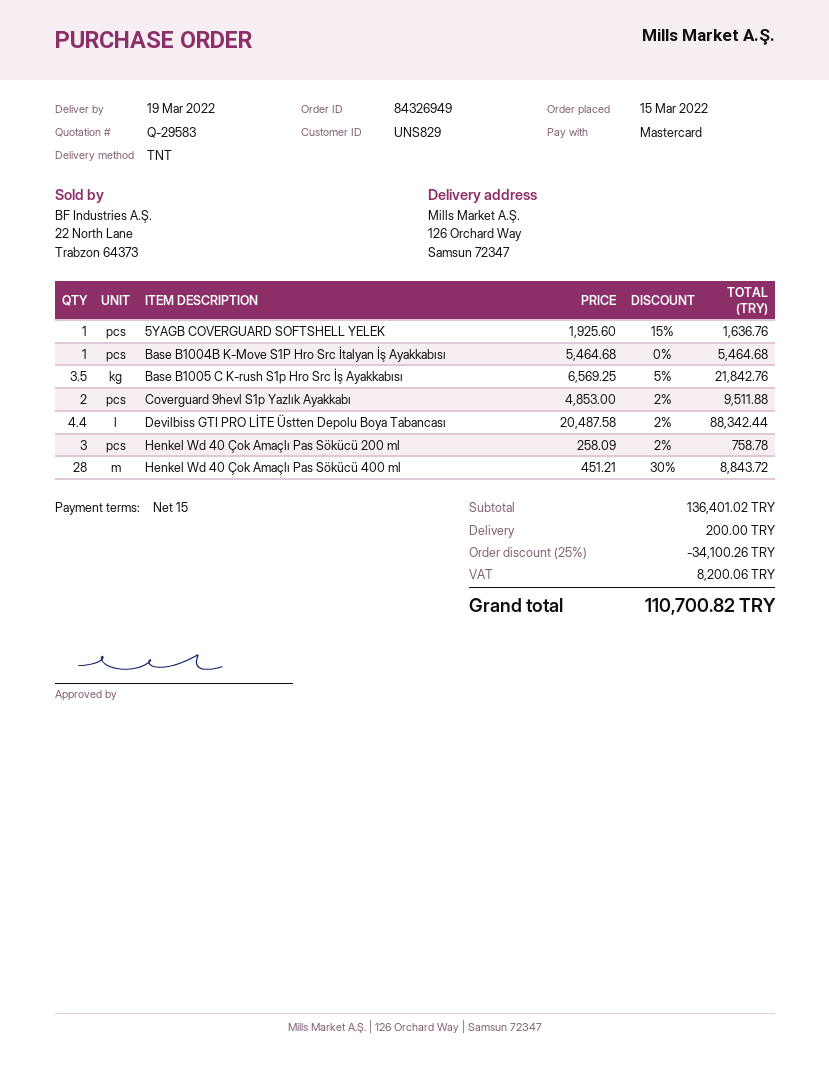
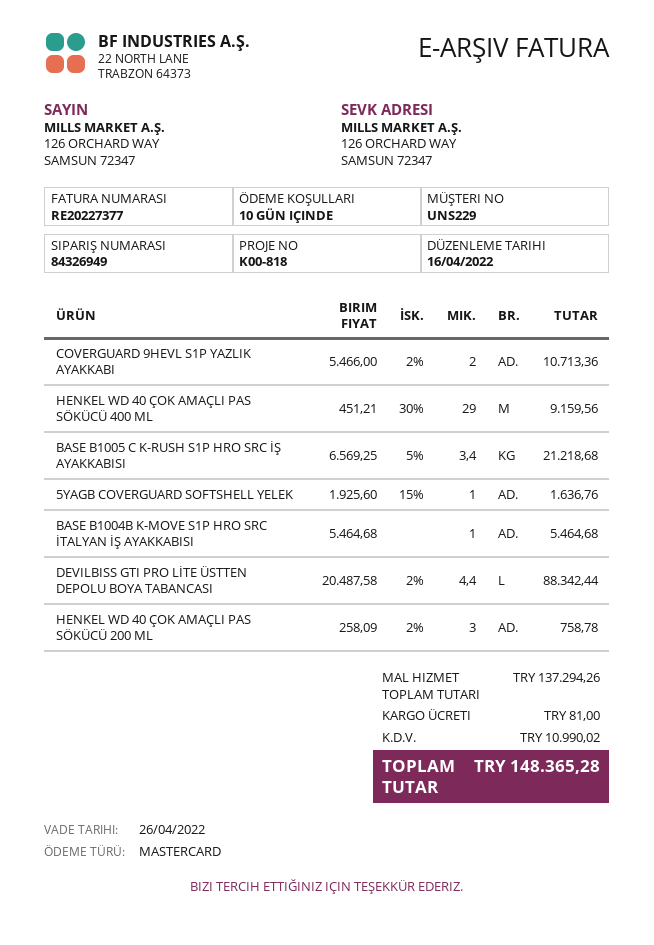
payment terms: 15 days -> 10 days
customer number: UNS829 -> UNS229
Base B1005 C K-rush S1p Hro Src İş Ayakkabısı: 3.5 x 6569.25 - 5% = 21842.76 -> 3.4 x 6569.25 - 5% = 21218.68
Coverguard 9hevl S1p Yazlık Ayakkabı: 2 x 4853.00 - 2% = 9511.88 -> 2 x 5466.00 - 2% = 10713.36
Henkel Wd 40 Çok Amaçlı Pas Sökücü 400 ml: 28 x 451.21 - 30% = 8843.72 -> 29 x 451.21 - 30% = 9159.56
subtotal: 136401.02 -> 137294.26
discount: 25% = 34100.26 -> none
shipping: 200.00 -> 81.00
tax: 8200.06 -> 10990.02
total: 110700.82 -> 148365.28

